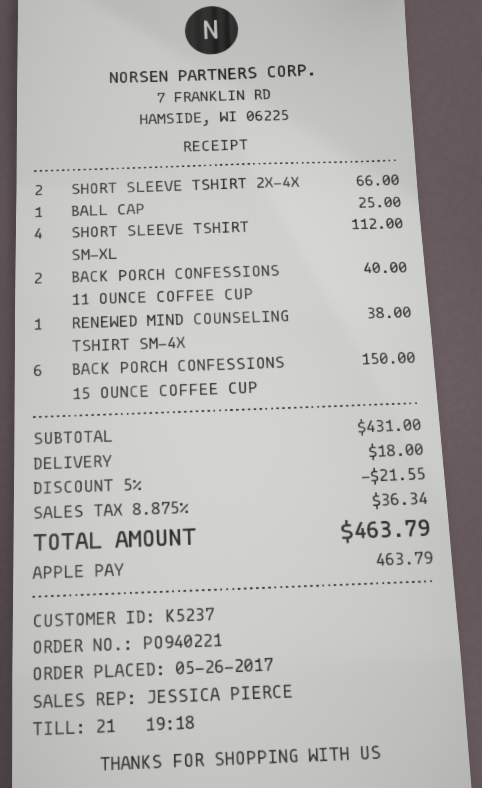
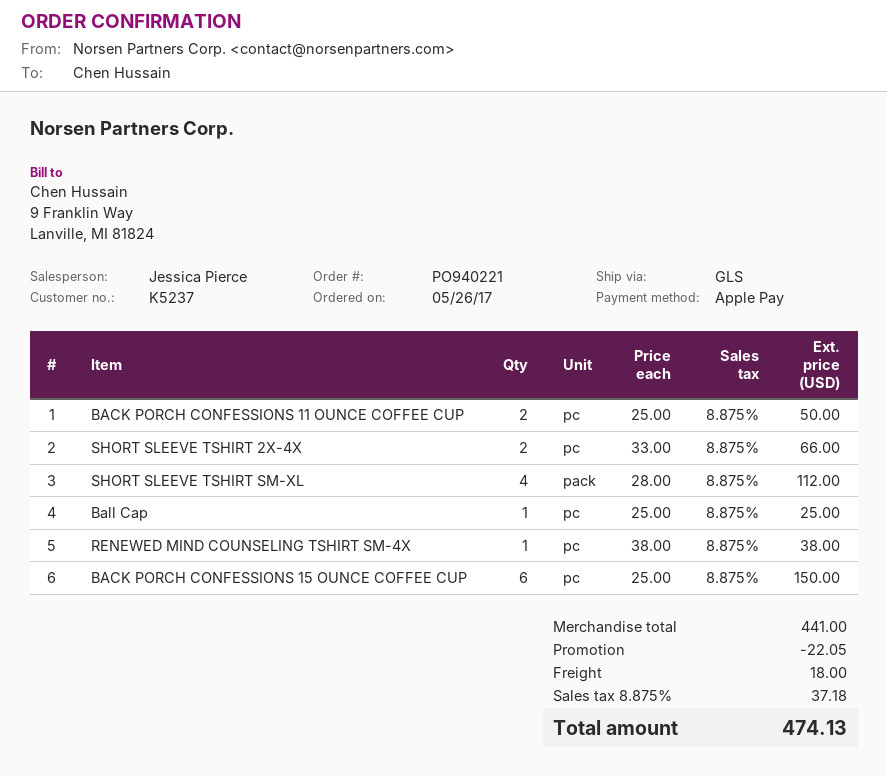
BACK PORCH CONFESSIONS 11 OUNCE COFFEE CUP: 2 for 40.00 -> 2 for 50.00
subtotal: 431.00 -> 441.00
discount: 21.55 -> 22.05
tax: 8.875% = 36.34 -> 8.875% = 37.18
total: 463.79 -> 474.13

